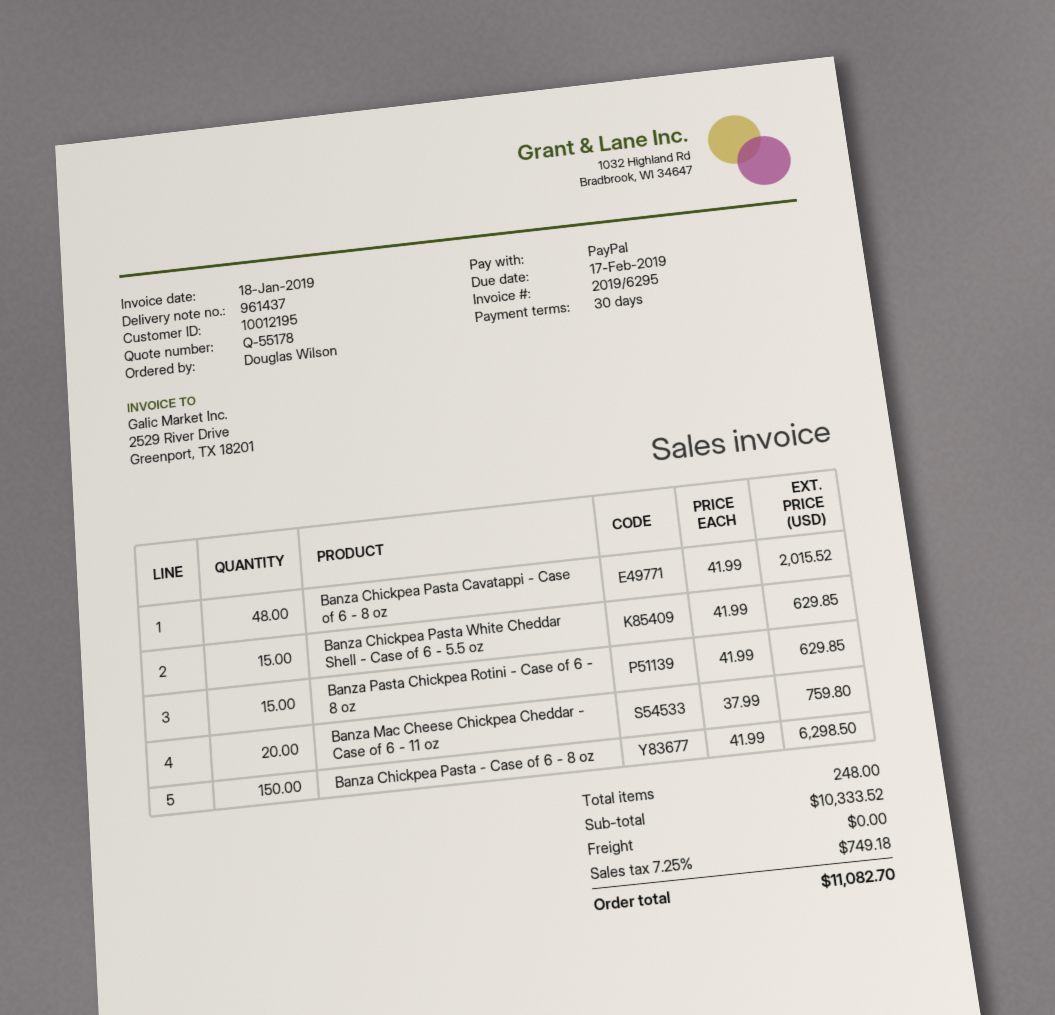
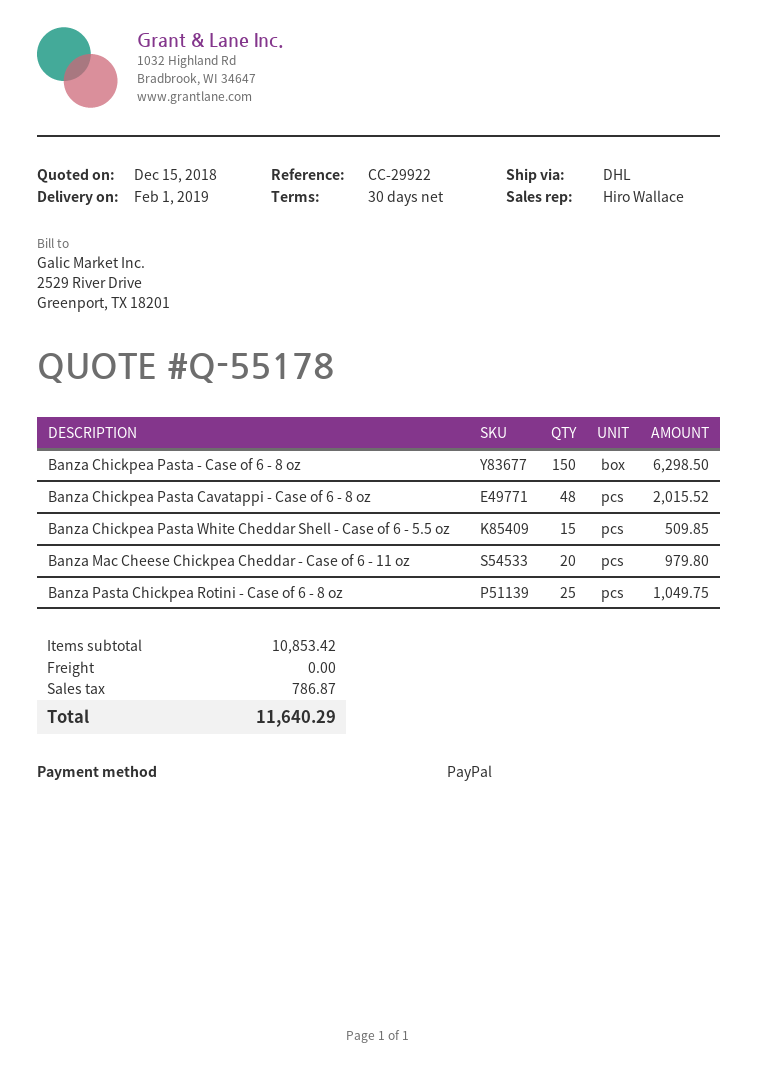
Banza Chickpea Pasta White Cheddar Shell - Case of 6 - 5.5 oz: 15 for 629.85 -> 15 for 509.85
Banza Pasta Chickpea Rotini - Case of 6 - 8 oz: 15 for 629.85 -> 25 for 1049.75
Banza Mac Cheese Chickpea Cheddar - Case of 6 - 11 oz: 20 for 759.80 -> 20 for 979.80
subtotal: 10333.52 -> 10853.42
tax: 749.18 -> 786.87
total: 11082.70 -> 11640.29

